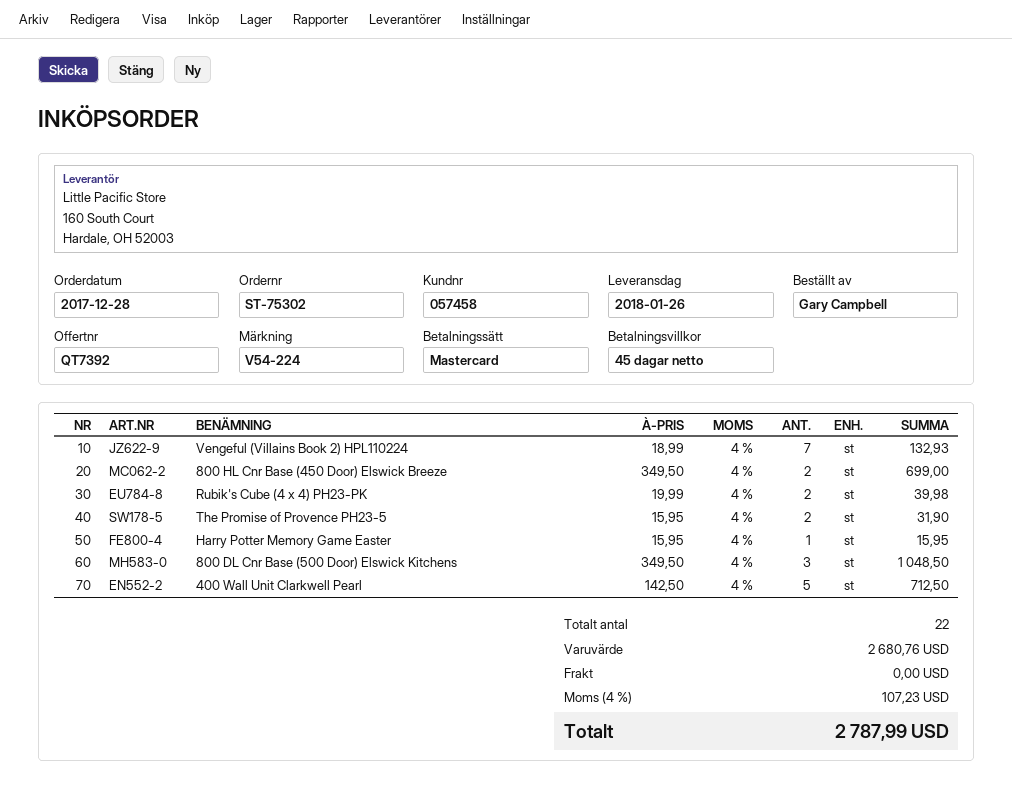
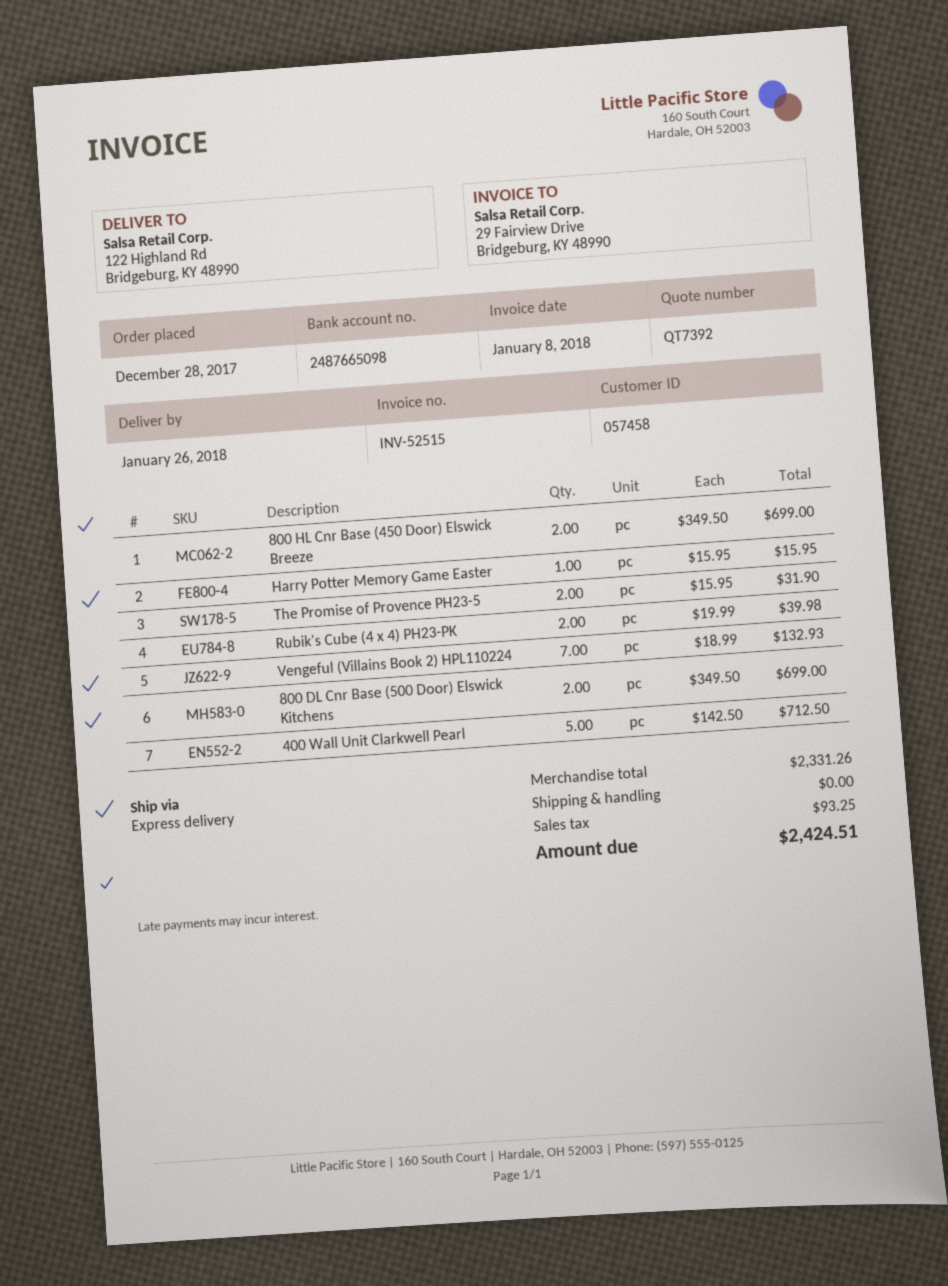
800 DL Cnr Base (500 Door) Elswick Kitchens: 3 x 349.50 = 1048.50 -> 2 x 349.50 = 699.00
subtotal: 2680.76 -> 2331.26
tax: 107.23 -> 93.25
total: 2787.99 -> 2424.51

